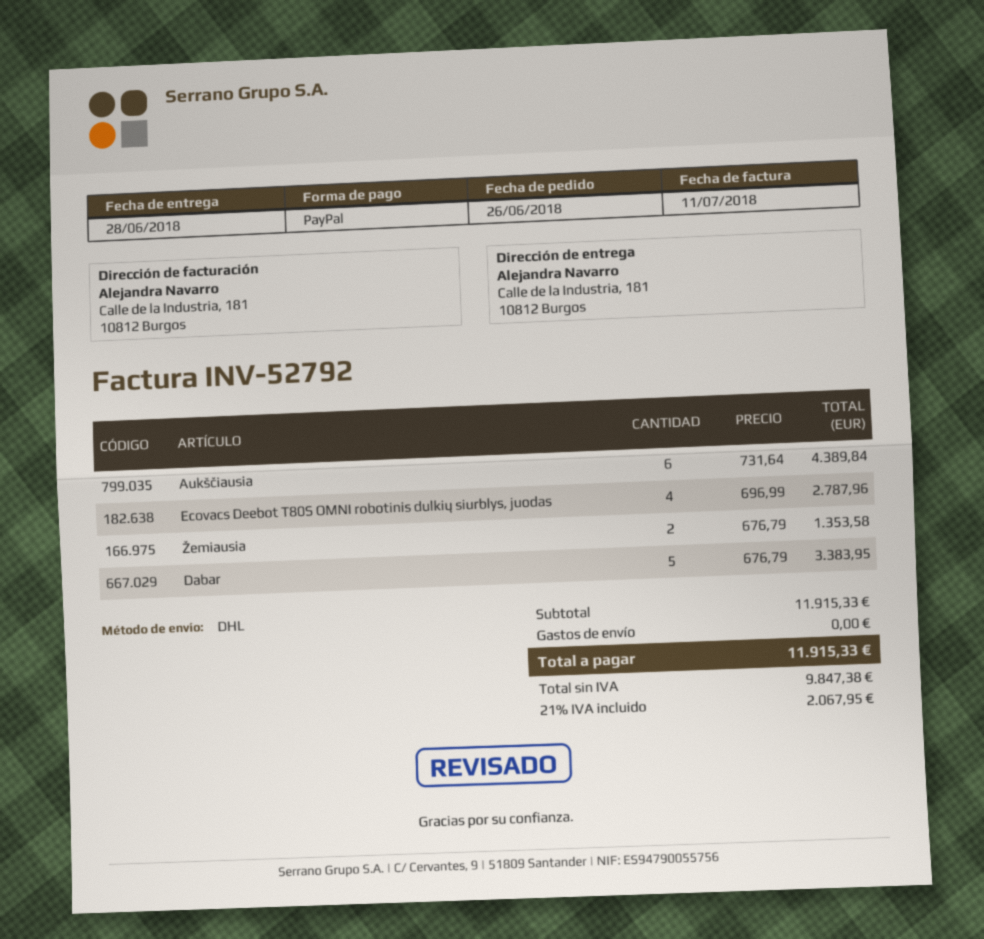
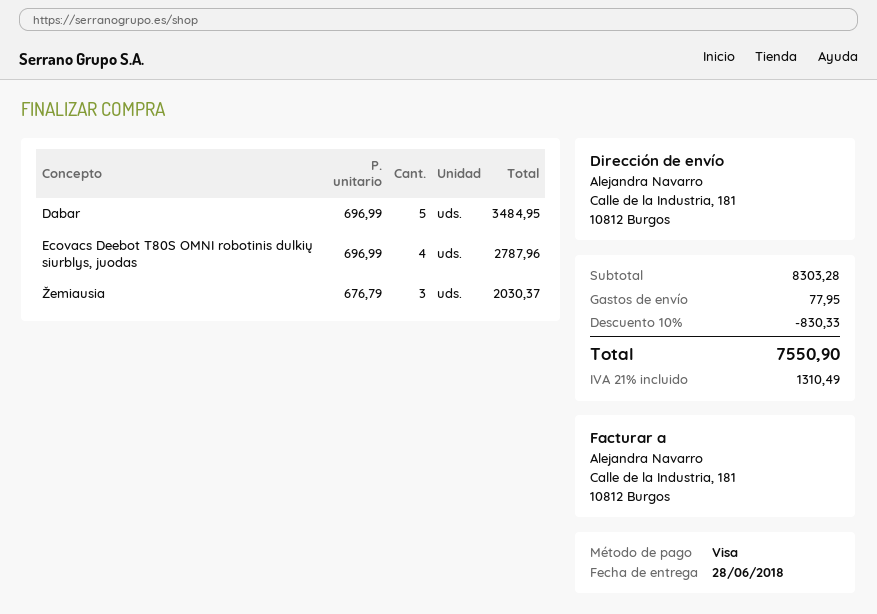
payment method: PayPal -> Visa
Aukščiausia: 6 x 731.64 = 4389.84 -> none
Žemiausia: 2 x 676.79 = 1353.58 -> 3 x 676.79 = 2030.37
Dabar: 5 x 676.79 = 3383.95 -> 5 x 696.99 = 3484.95
subtotal: 11915.33 -> 8303.28
discount: none -> 10% = 830.33
shipping: 0.00 -> 77.95
tax: 21% = 2067.95 -> 21% = 1310.49
total: 11915.33 -> 7550.90

